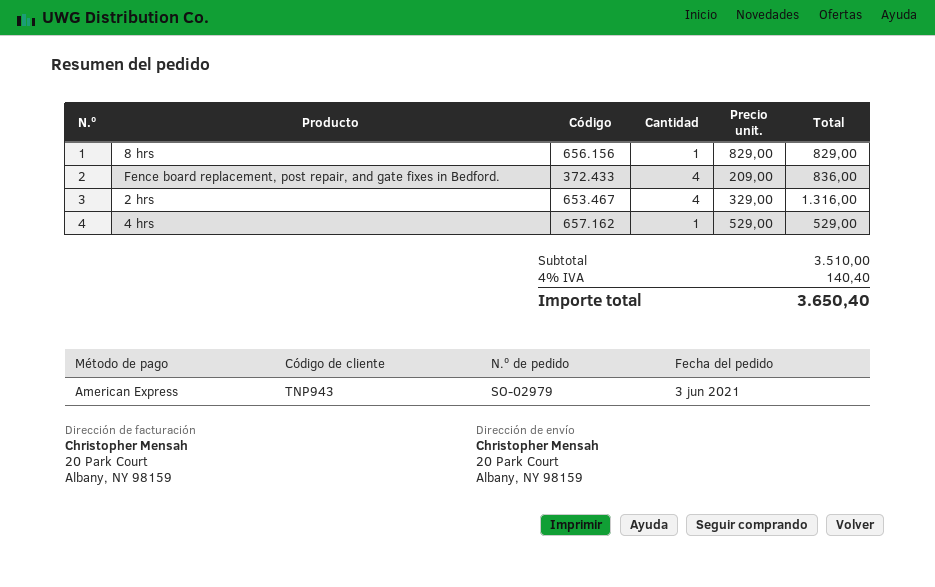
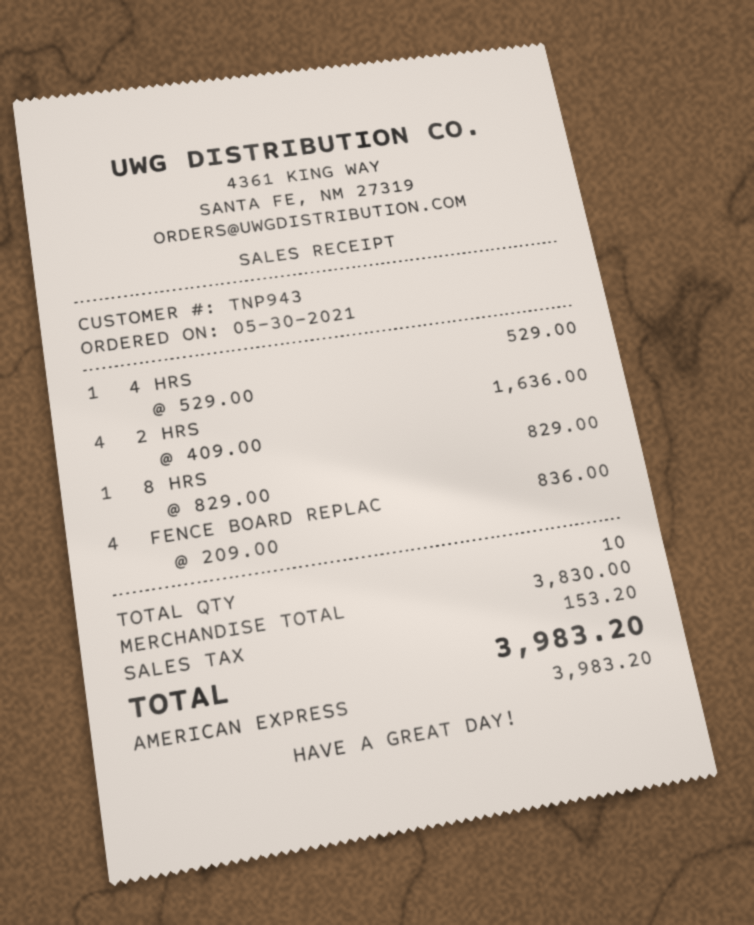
order date: 2021-06-03 -> 2021-05-30
2 hrs: 4 x 329.00 = 1316.00 -> 4 x 409.00 = 1636.00
subtotal: 3510.00 -> 3830.00
tax: 140.40 -> 153.20
total: 3650.40 -> 3983.20

